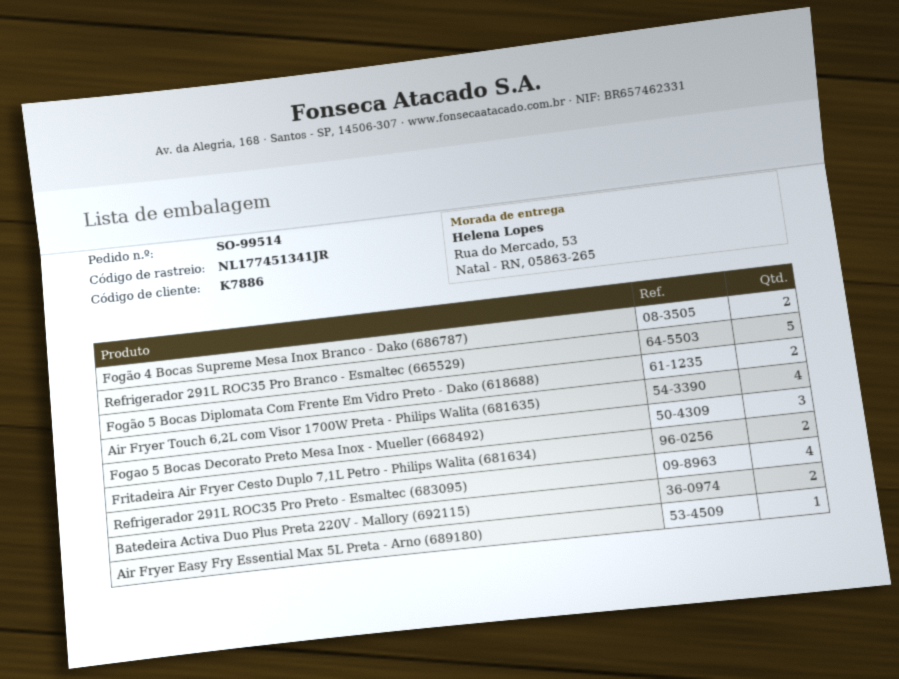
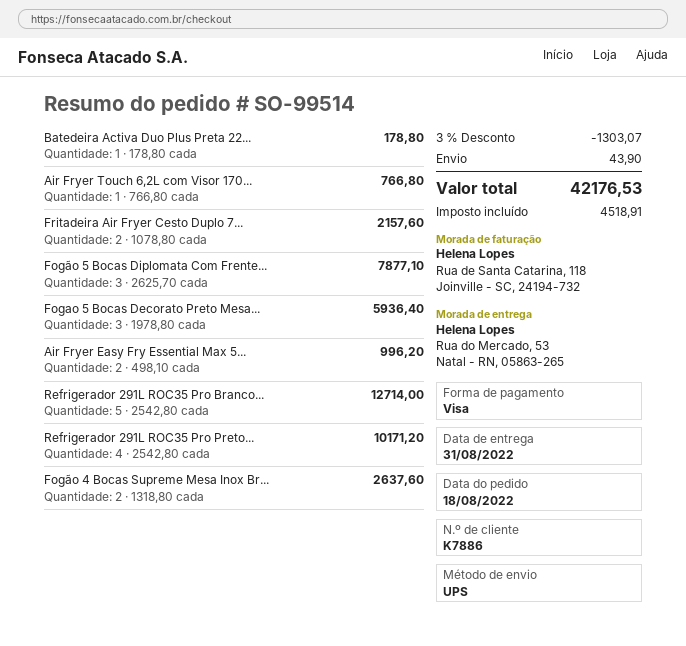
Fogão 5 Bocas Diplomata Com Frente Em Vidro Preto - Dako (618688): 2 -> 3
Air Fryer Touch 6,2L com Visor 1700W Preta - Philips Walita (681635): 4 -> 1
Batedeira Activa Duo Plus Preta 220V - Mallory (692115): 2 -> 1
Air Fryer Easy Fry Essential Max 5L Preta - Arno (689180): 1 -> 2

